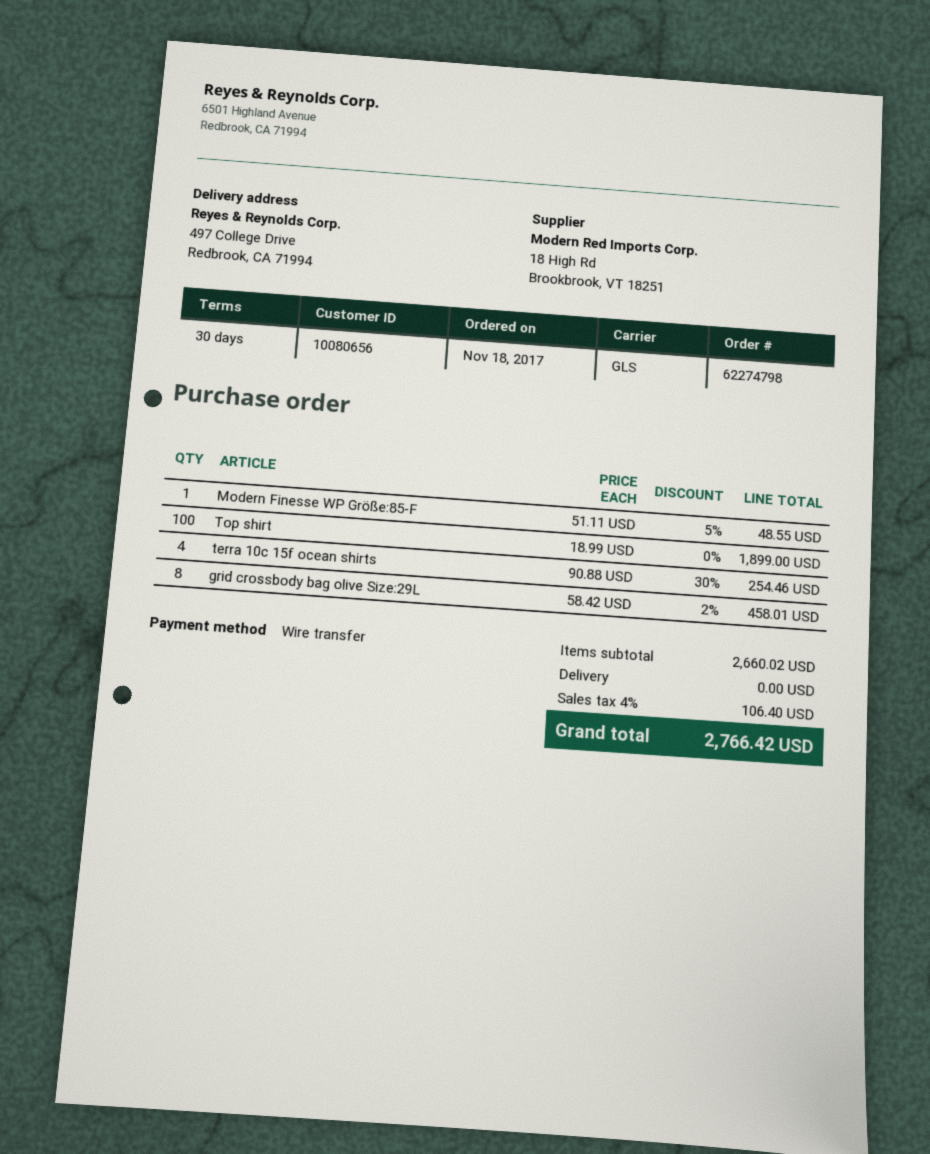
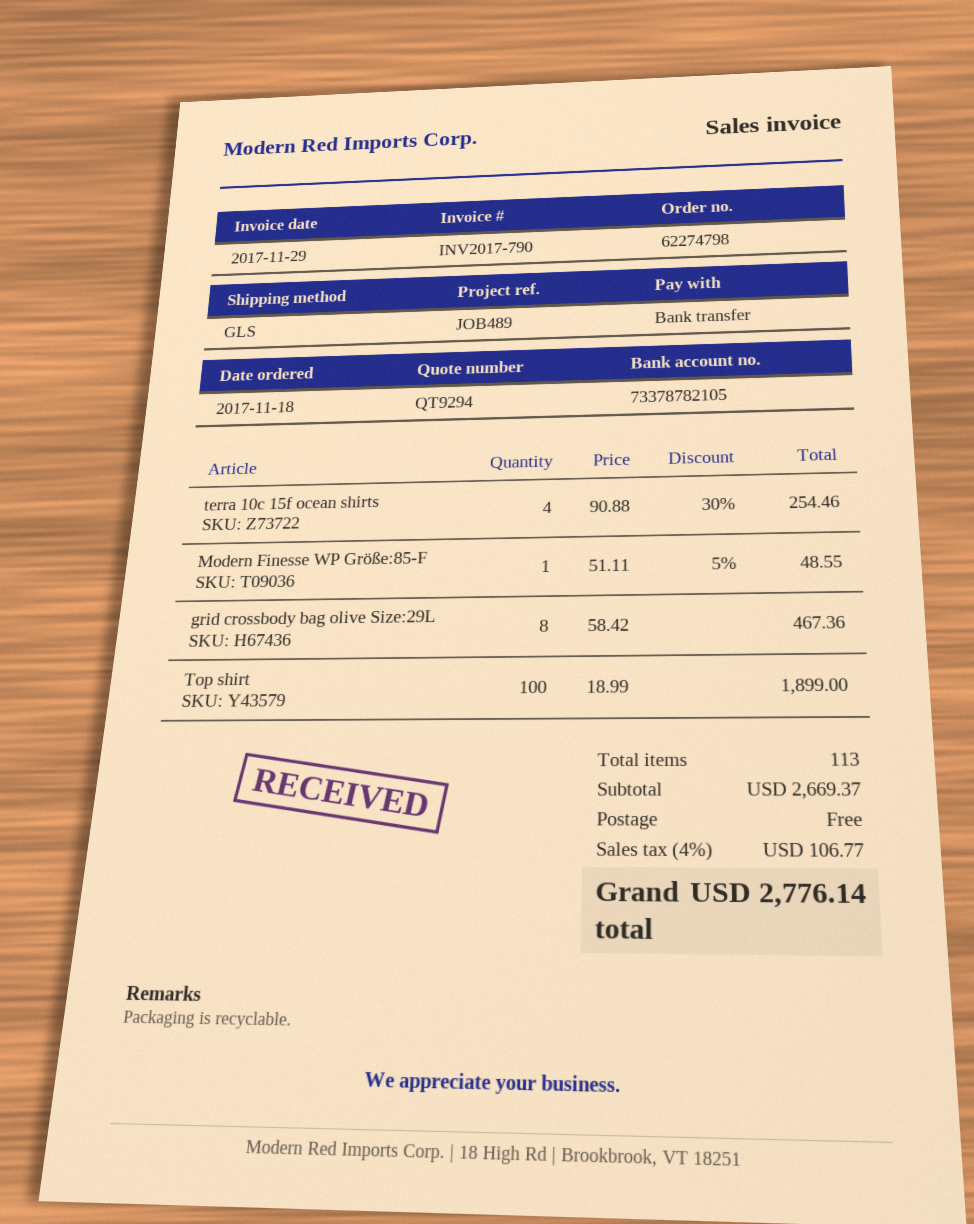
grid crossbody bag olive Size:29L: 8 x 58.42 - 2% = 458.01 -> 8 x 58.42 = 467.36
subtotal: 2660.02 -> 2669.37
tax: 4% = 106.40 -> 4% = 106.77
total: 2766.42 -> 2776.14

